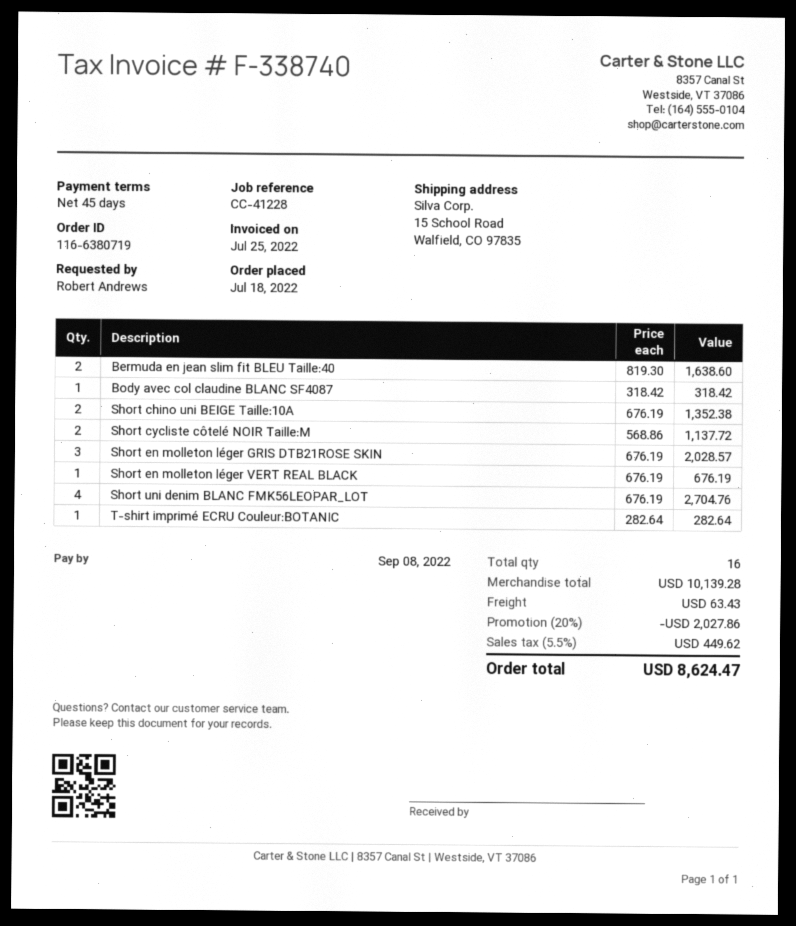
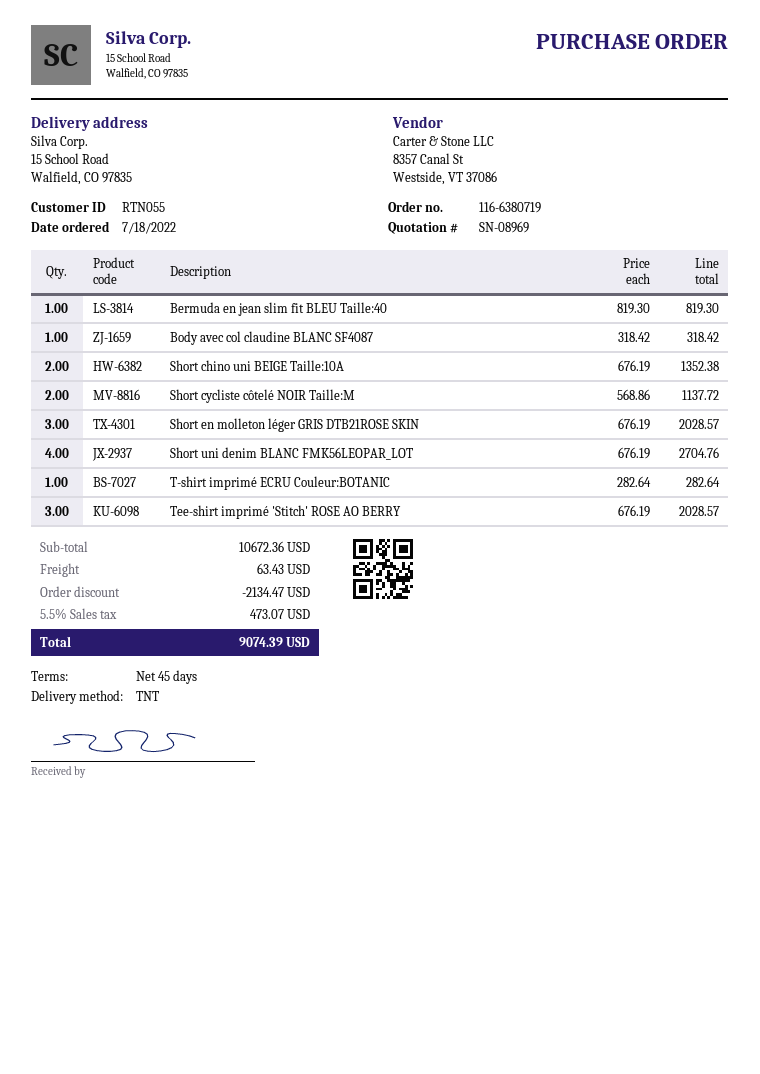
Bermuda en jean slim fit BLEU Taille:40: 2 x 819.30 = 1638.60 -> 1 x 819.30 = 819.30
Short en molleton léger VERT REAL BLACK: 1 x 676.19 = 676.19 -> none
Tee-shirt imprimé 'Stitch' ROSE AO BERRY: none -> 3 x 676.19 = 2028.57
subtotal: 10139.28 -> 10672.36
discount: 2027.86 -> 2134.47
tax: 5.5% = 449.62 -> 5.5% = 473.07
total: 8624.47 -> 9074.39

